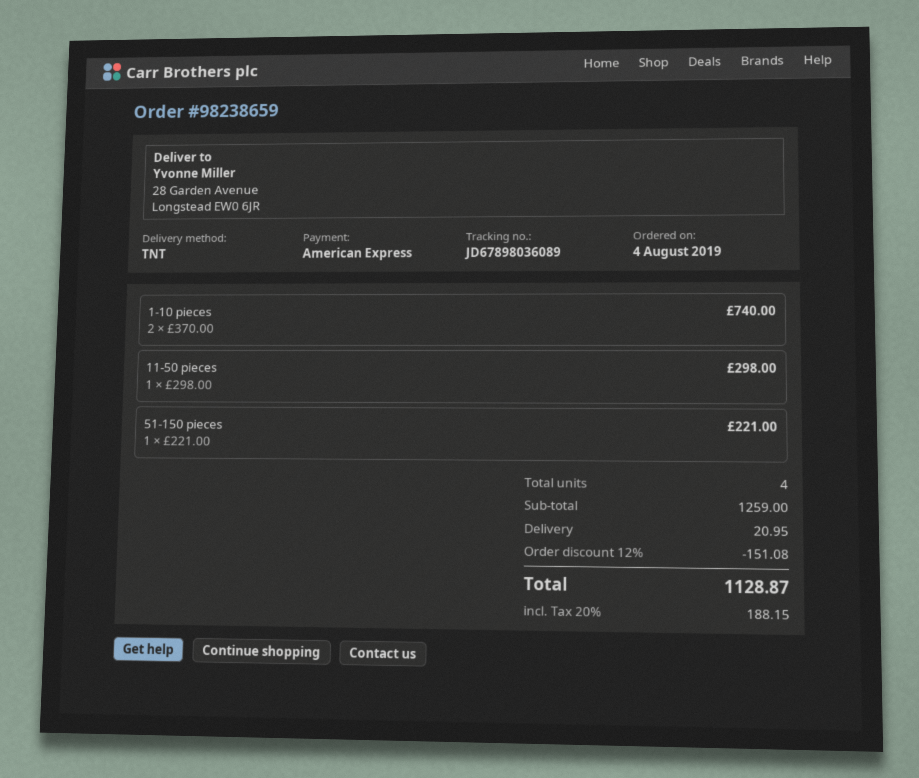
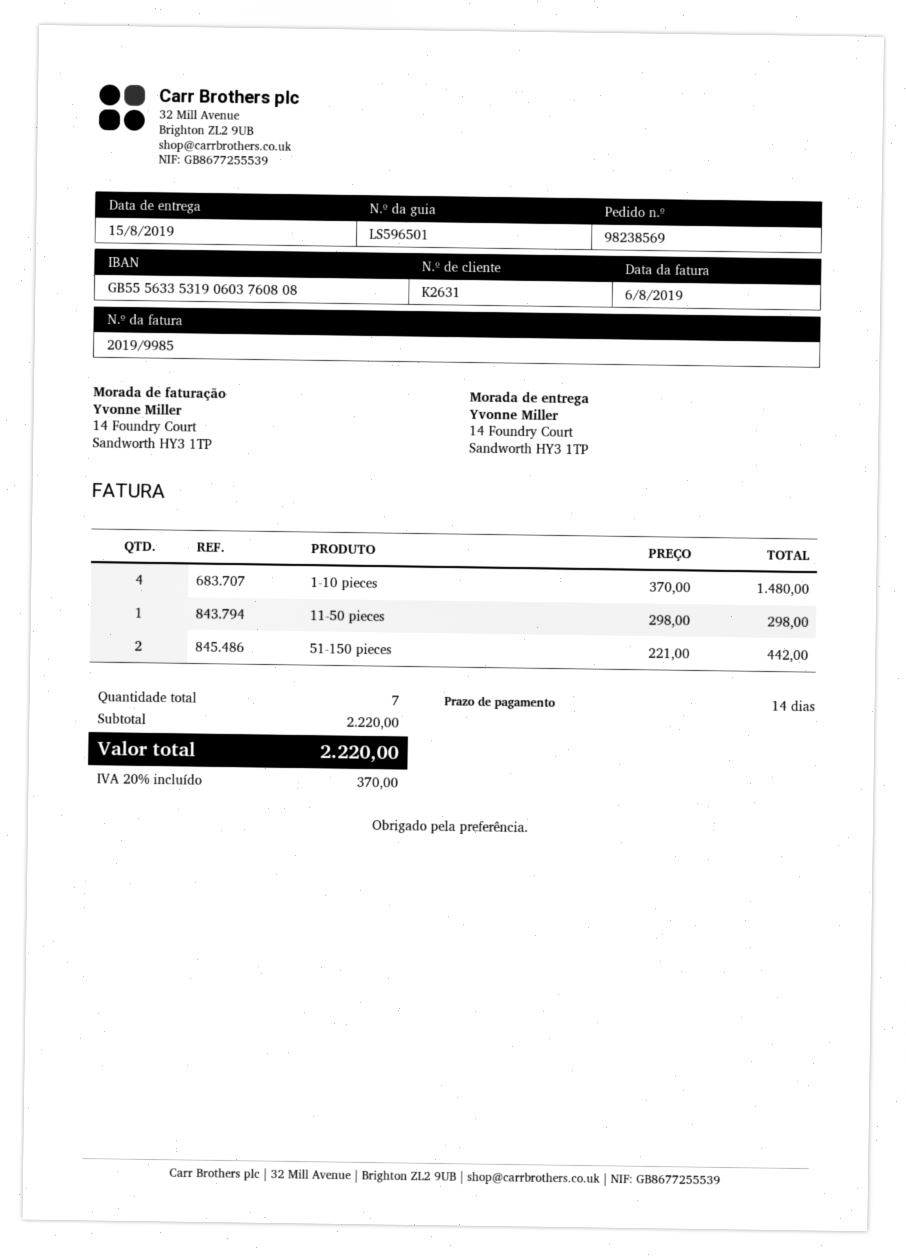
order number: 98238659 -> 98238569
ship to: 28 Garden Avenue, Longstead EW0 6JR -> 14 Foundry Court, Sandworth HY3 1TP
1-10 pieces: 2 x 370.00 = 740.00 -> 4 x 370.00 = 1480.00
51-150 pieces: 1 x 221.00 = 221.00 -> 2 x 221.00 = 442.00
total quantity: 4 -> 7
subtotal: 1259.00 -> 2220.00
discount: 12% = 151.08 -> none
shipping: 20.95 -> none
tax: 20% = 188.15 -> 20% = 370.00
total: 1128.87 -> 2220.00

